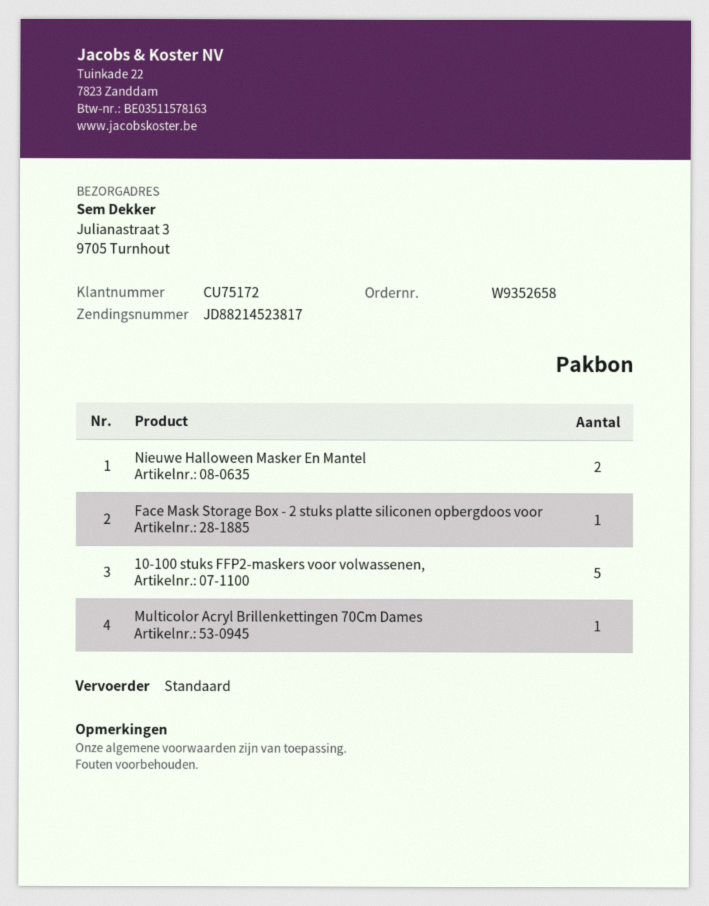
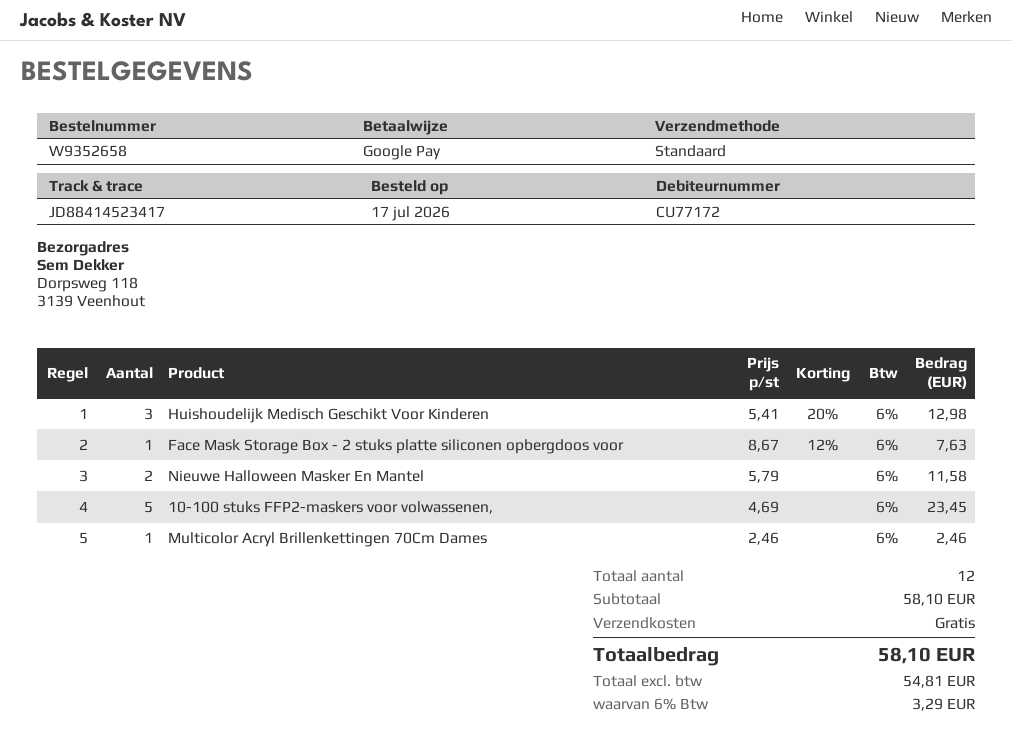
customer number: CU75172 -> CU77172
tracking number: JD88214523817 -> JD88414523417
ship to: Julianastraat 3, 9705 Turnhout -> Dorpsweg 118, 3139 Veenhout
Huishoudelijk Medisch Geschikt Voor Kinderen: none -> 3

